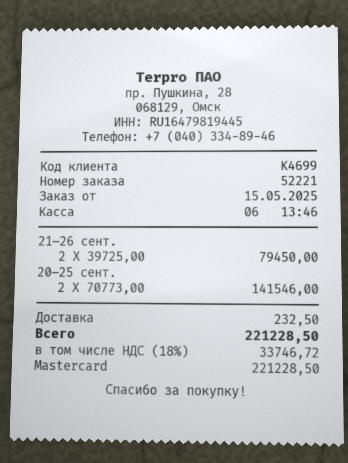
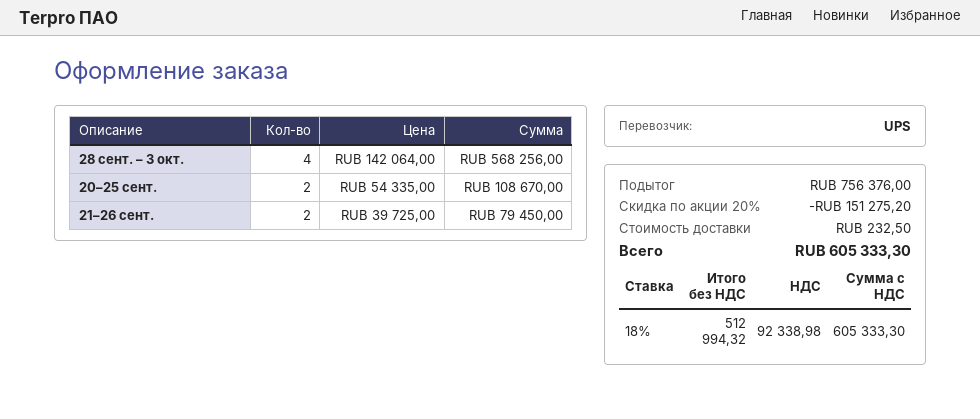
20–25 сент.: 2 x 70773.00 = 141546.00 -> 2 x 54335.00 = 108670.00
28 сент. – 3 окт.: none -> 4 x 142064.00 = 568256.00
discount: none -> 20% = 151275.20
tax: 18% = 33746.72 -> 18% = 92338.98
total: 221228.50 -> 605333.30

